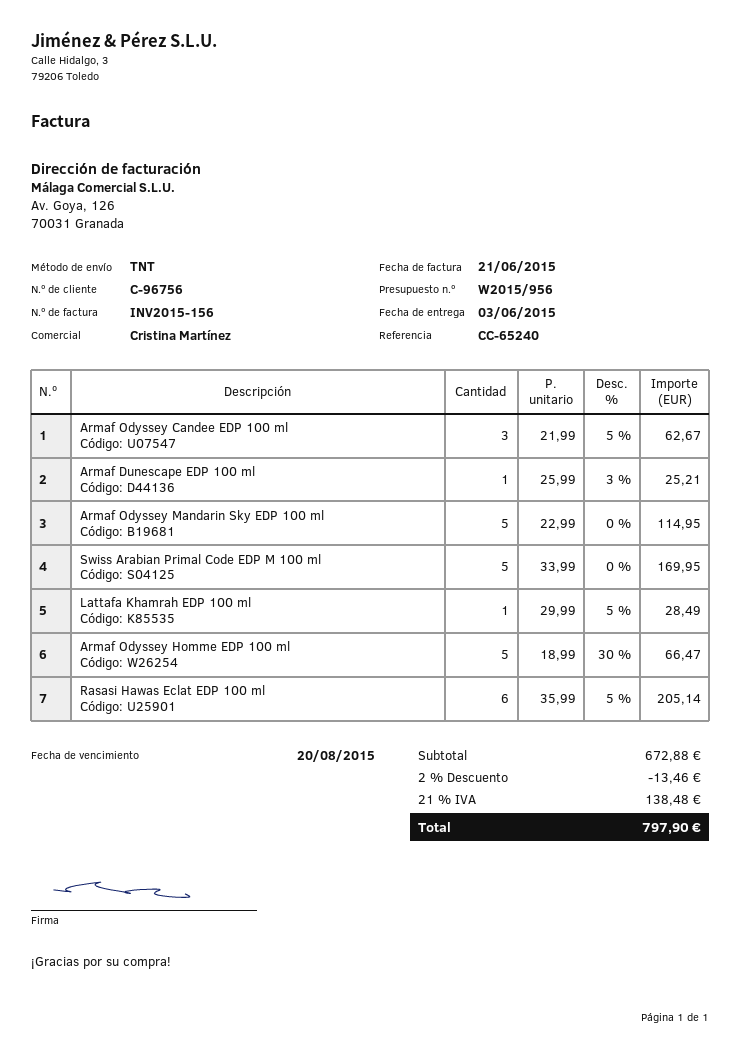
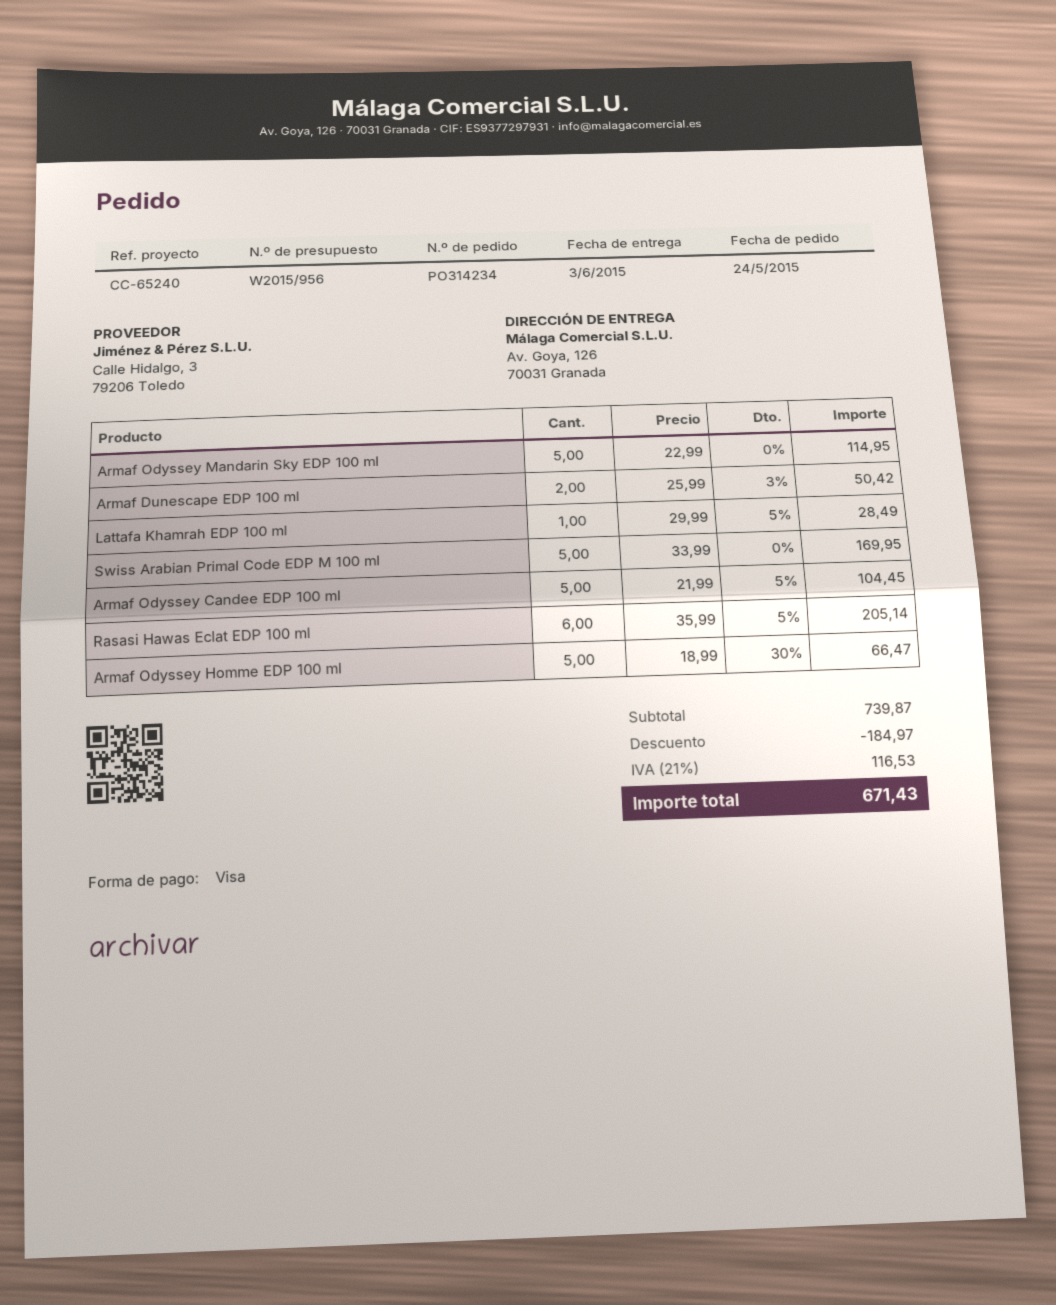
Armaf Odyssey Candee EDP 100 ml: 3 x 21.99 - 5% = 62.67 -> 5 x 21.99 - 5% = 104.45
Armaf Dunescape EDP 100 ml: 1 x 25.99 - 3% = 25.21 -> 2 x 25.99 - 3% = 50.42
subtotal: 672.88 -> 739.87
discount: 13.46 -> 184.97
tax: 21% = 138.48 -> 21% = 116.53
total: 797.90 -> 671.43

